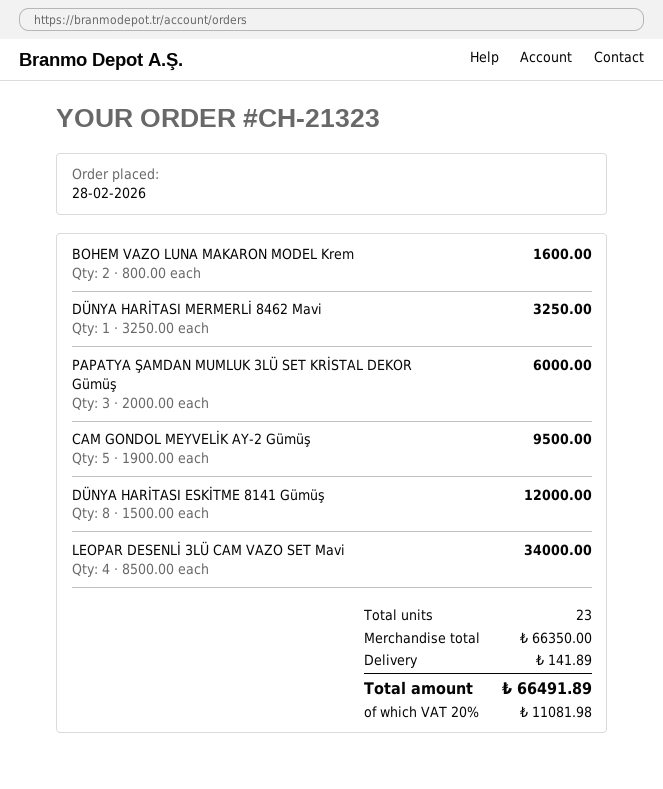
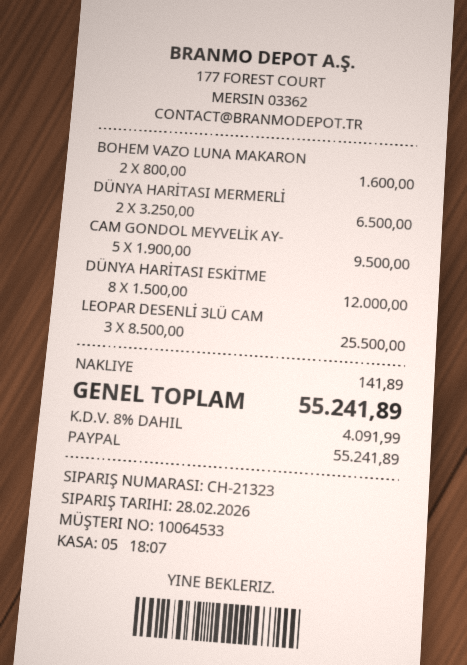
DÜNYA HARİTASI MERMERLİ 8462 Mavi: 1 x 3250.00 = 3250.00 -> 2 x 3250.00 = 6500.00
PAPATYA ŞAMDAN MUMLUK 3LÜ SET KRİSTAL DEKOR Gümüş: 3 x 2000.00 = 6000.00 -> none
LEOPAR DESENLİ 3LÜ CAM VAZO SET Mavi: 4 x 8500.00 = 34000.00 -> 3 x 8500.00 = 25500.00
tax: 20% = 11081.98 -> 8% = 4091.99
total: 66491.89 -> 55241.89

